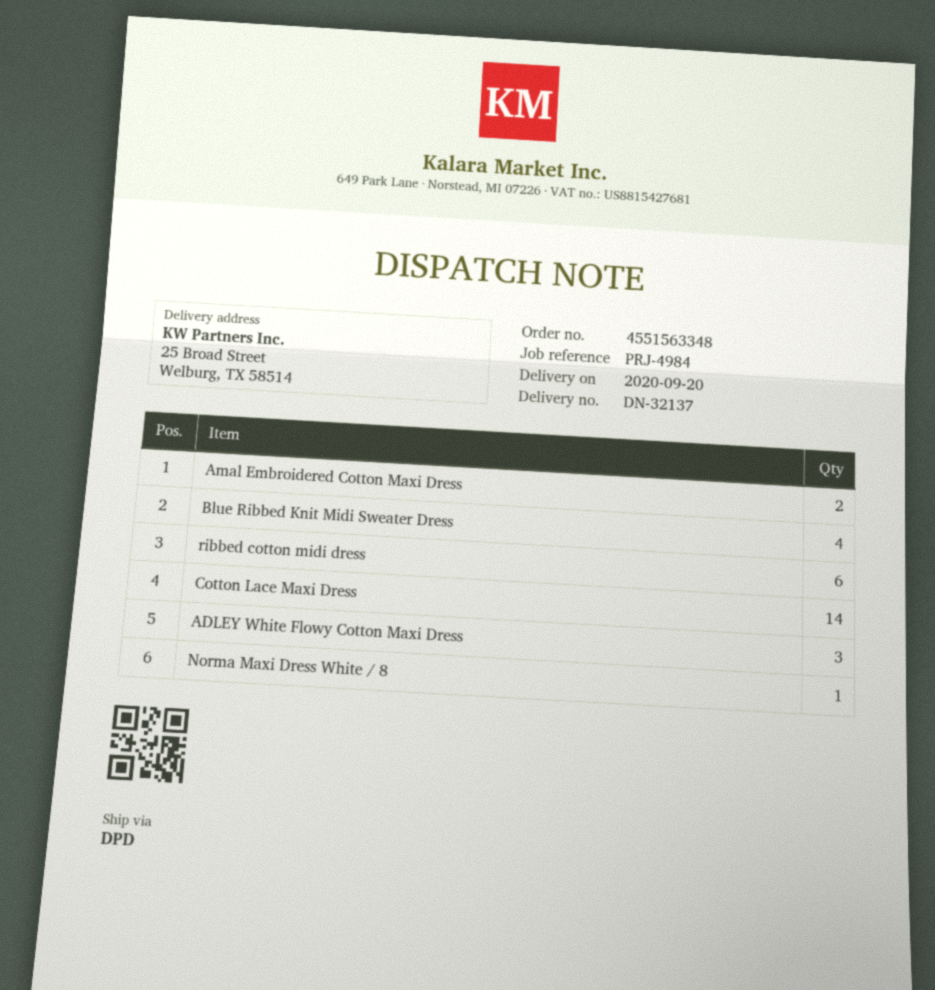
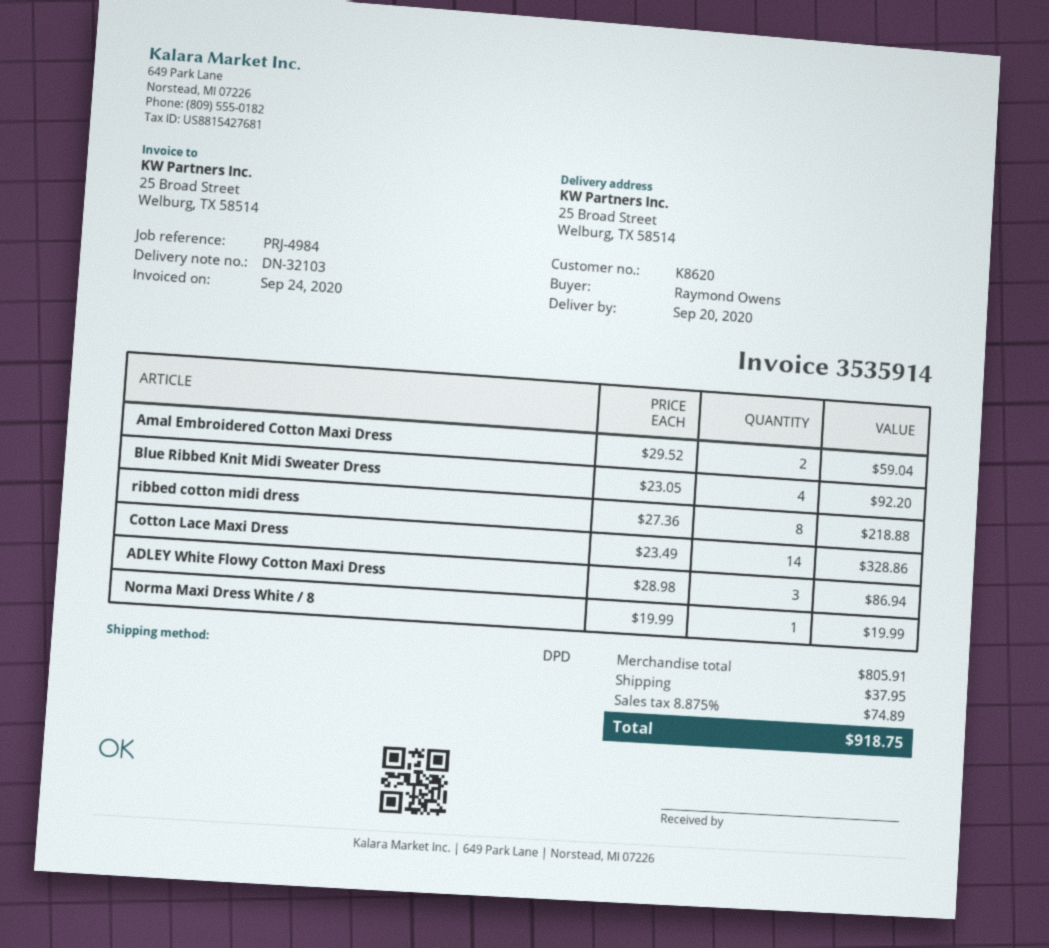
delivery note number: DN-32137 -> DN-32103
ribbed cotton midi dress: 6 -> 8

